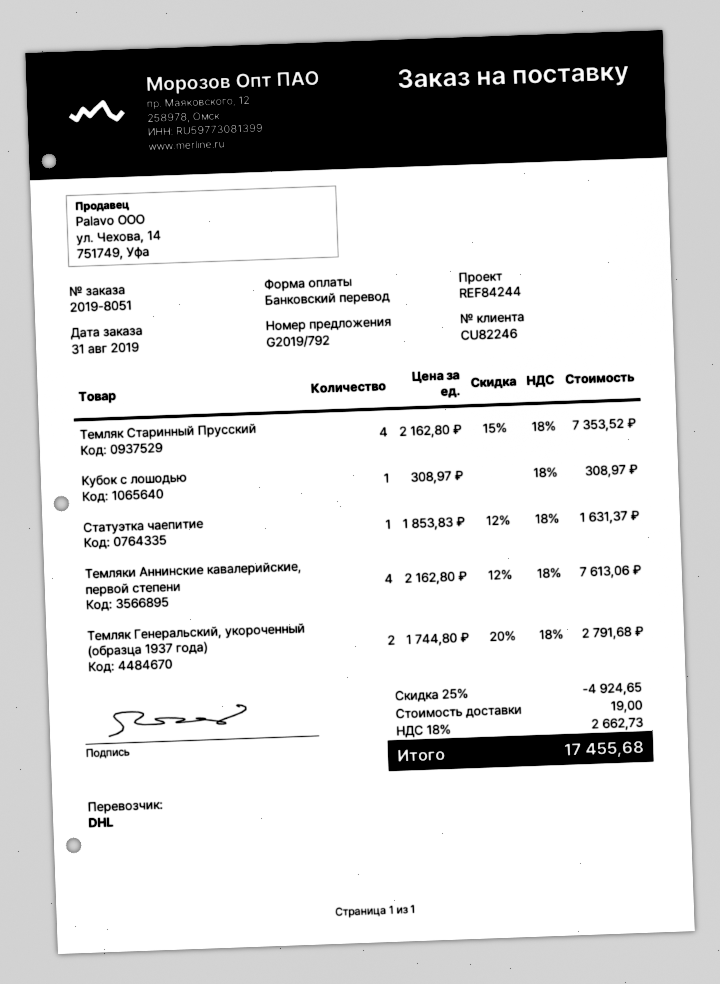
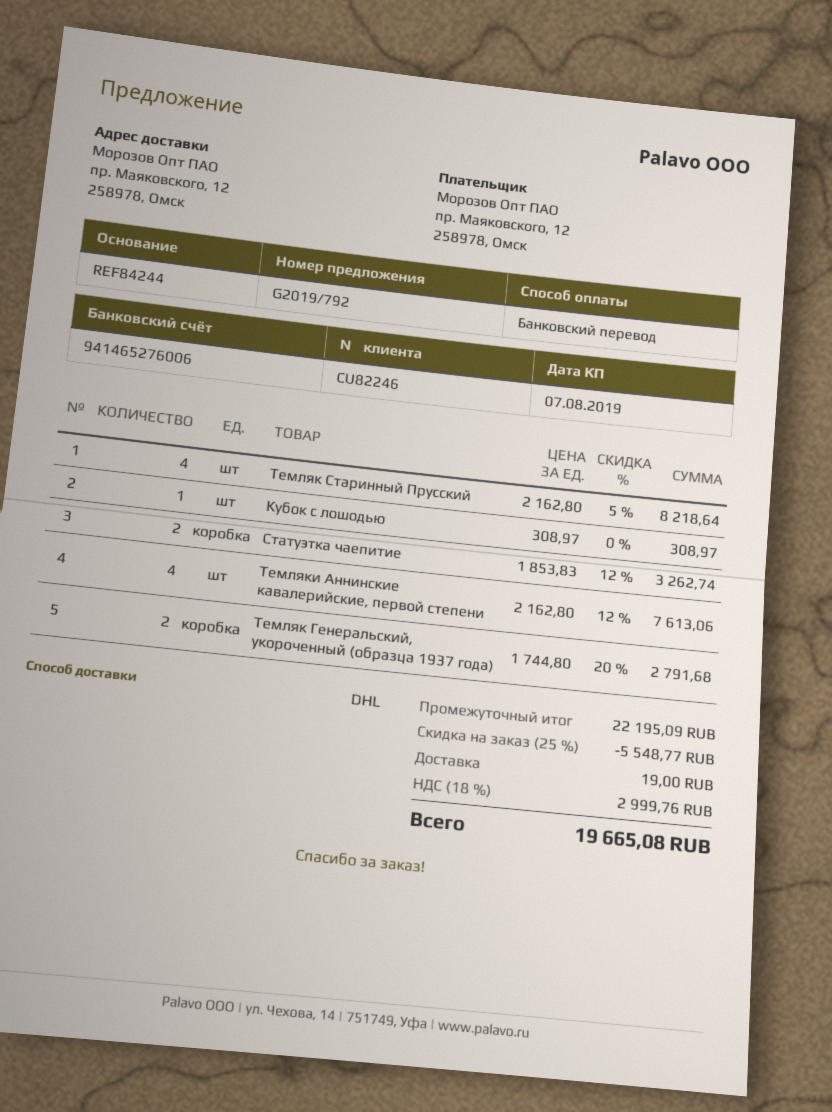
Темляк Старинный Прусский: 4 x 2162.80 - 15% = 7353.52 -> 4 x 2162.80 - 5% = 8218.64
Статуэтка чаепитие: 1 x 1853.83 - 12% = 1631.37 -> 2 x 1853.83 - 12% = 3262.74
discount: 25% = 4924.65 -> 25% = 5548.77
tax: 18% = 2662.73 -> 18% = 2999.76
total: 17455.68 -> 19665.08

